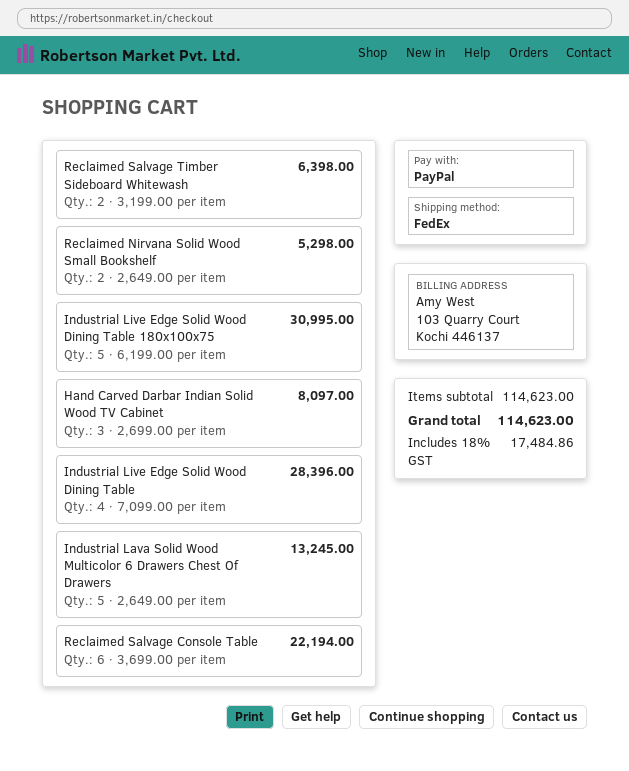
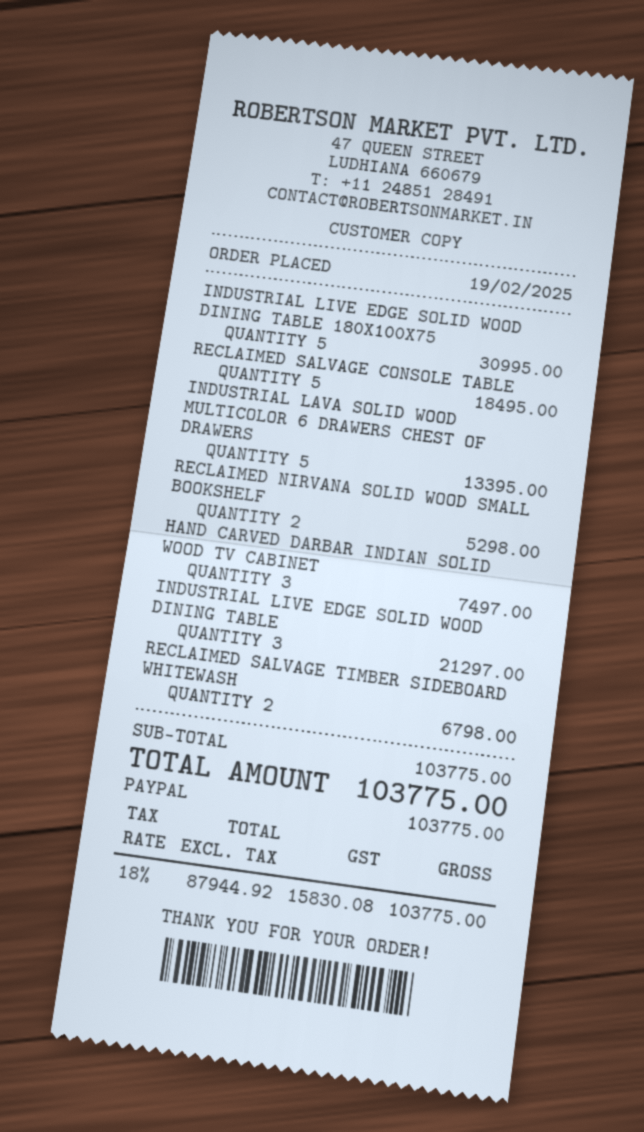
Reclaimed Salvage Timber Sideboard Whitewash: 2 for 6398.00 -> 2 for 6798.00
Hand Carved Darbar Indian Solid Wood TV Cabinet: 3 for 8097.00 -> 3 for 7497.00
Industrial Live Edge Solid Wood Dining Table: 4 for 28396.00 -> 3 for 21297.00
Industrial Lava Solid Wood Multicolor 6 Drawers Chest Of Drawers: 5 for 13245.00 -> 5 for 13395.00
Reclaimed Salvage Console Table: 6 for 22194.00 -> 5 for 18495.00
subtotal: 114623.00 -> 103775.00
tax: 18% = 17484.86 -> 18% = 15830.08
total: 114623.00 -> 103775.00

